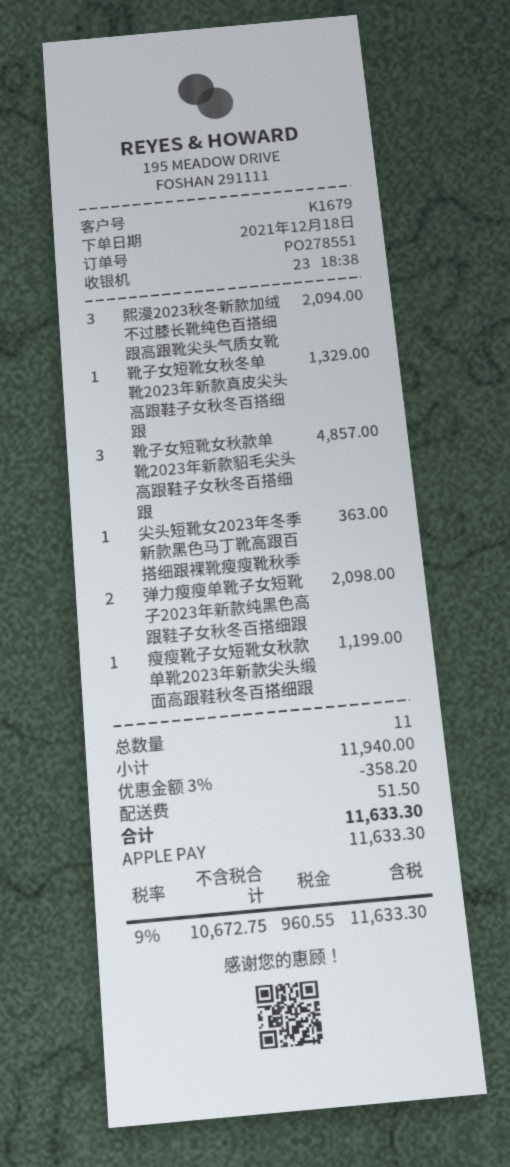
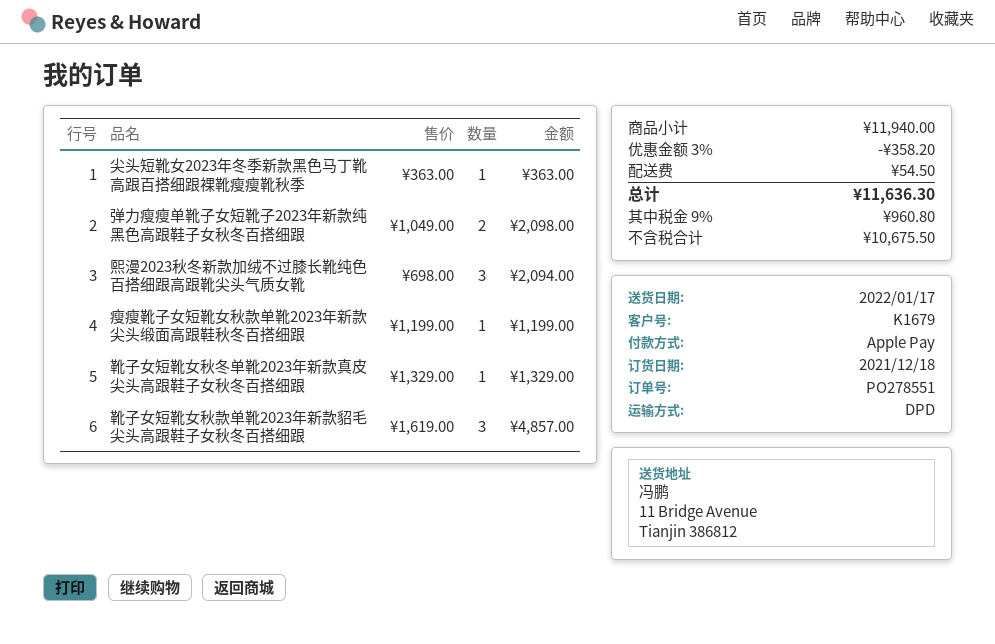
shipping: 51.50 -> 54.50
net: 10672.75 -> 10675.50
tax: 9% = 960.55 -> 9% = 960.80
total: 11633.30 -> 11636.30

